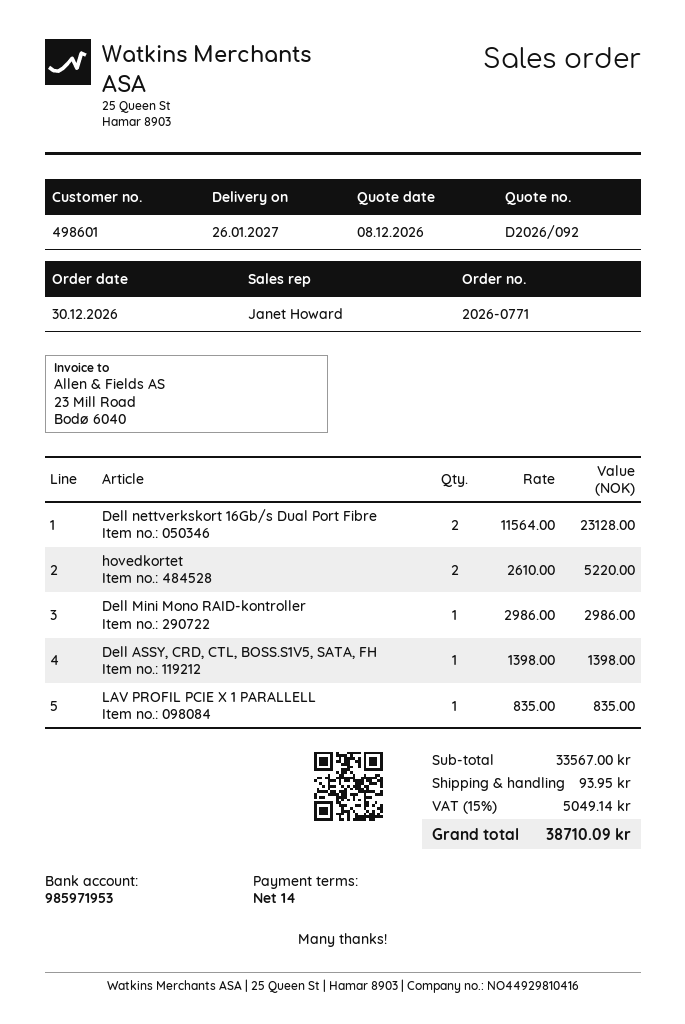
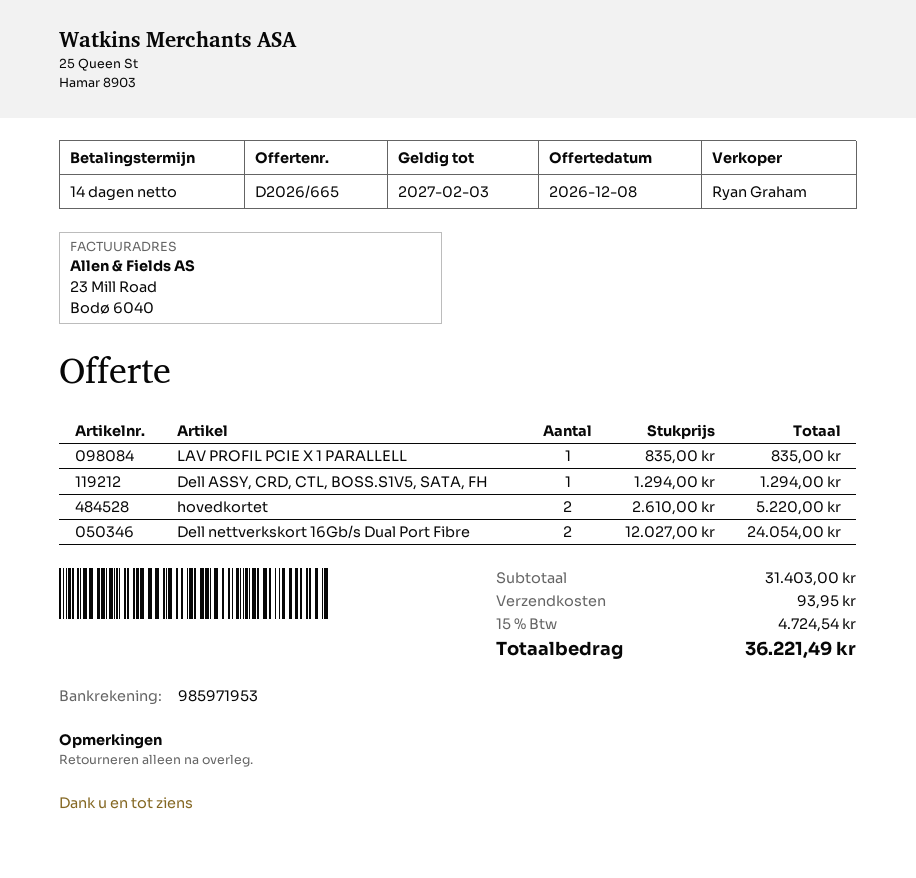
quote number: D2026/092 -> D2026/665
sales rep: Janet Howard -> Ryan Graham
Dell nettverkskort 16Gb/s Dual Port Fibre: 2 x 11564.00 = 23128.00 -> 2 x 12027.00 = 24054.00
Dell Mini Mono RAID-kontroller: 1 x 2986.00 = 2986.00 -> none
Dell ASSY, CRD, CTL, BOSS.S1V5, SATA, FH: 1 x 1398.00 = 1398.00 -> 1 x 1294.00 = 1294.00
subtotal: 33567.00 -> 31403.00
tax: 15% = 5049.14 -> 15% = 4724.54
total: 38710.09 -> 36221.49

